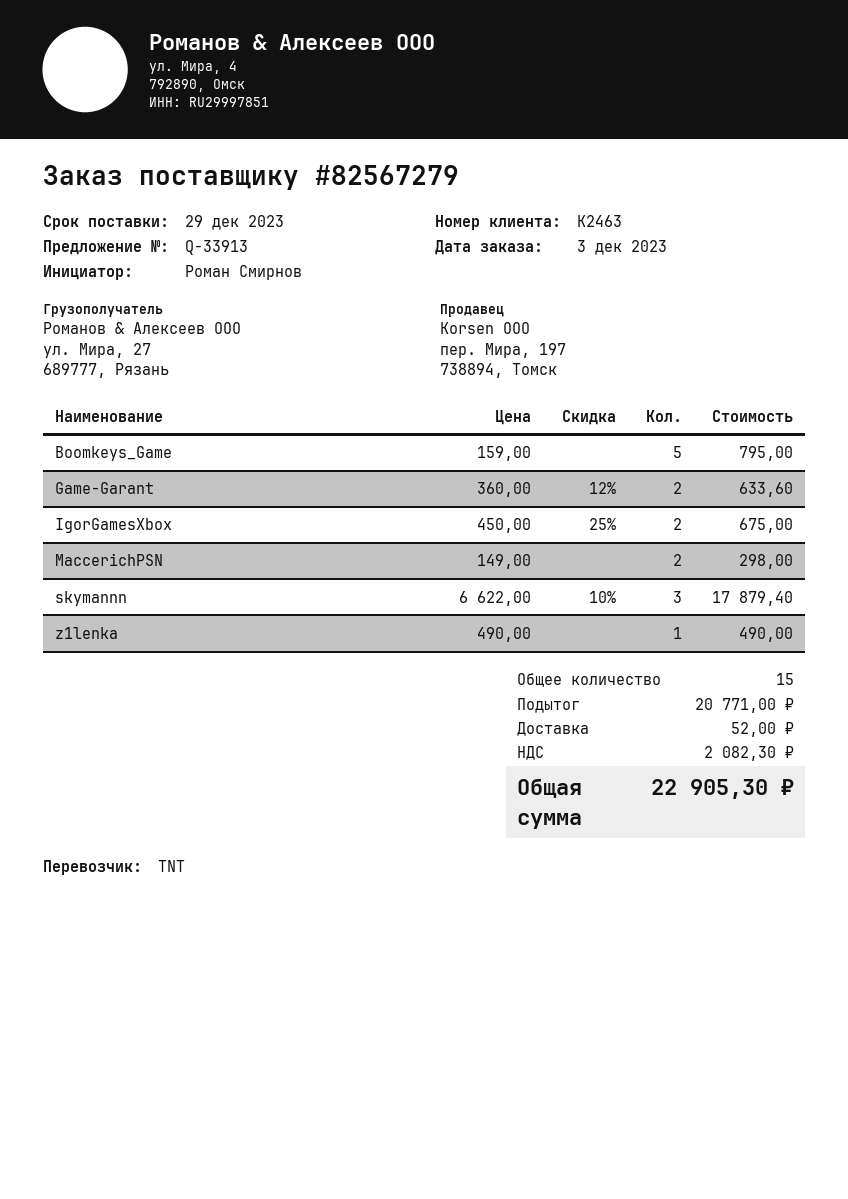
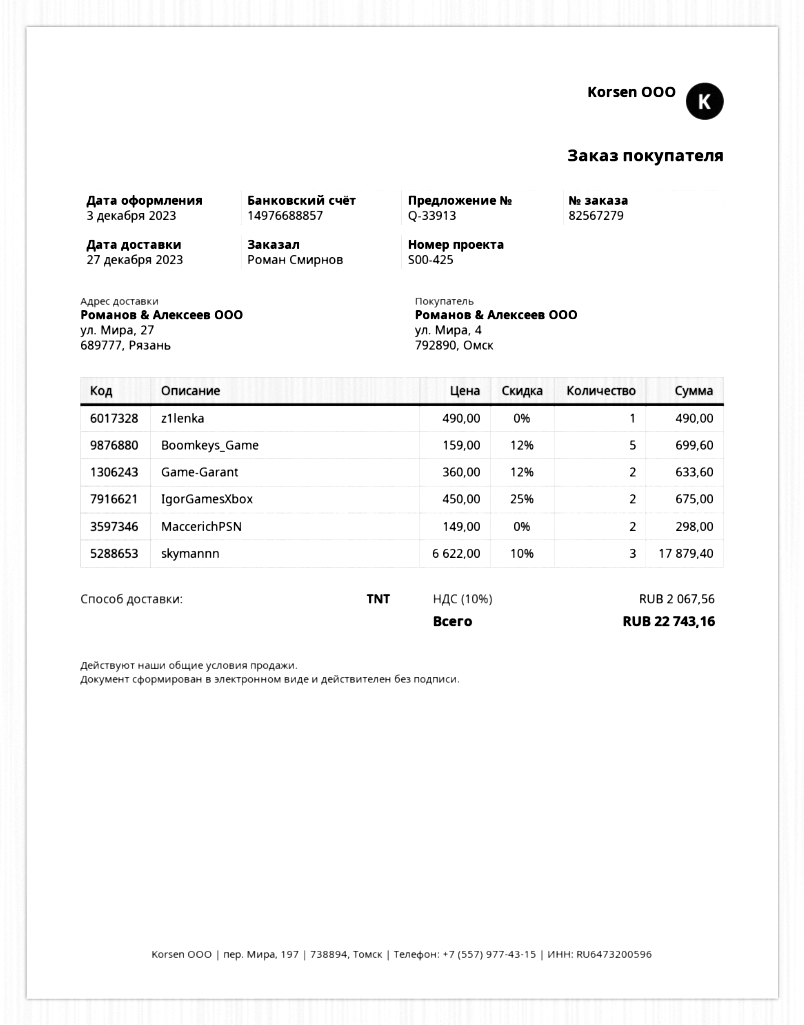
delivery date: 2023-12-29 -> 2023-12-27
Boomkeys_Game: 5 x 159.00 = 795.00 -> 5 x 159.00 - 12% = 699.60
shipping: 52.00 -> none
tax: 2082.30 -> 2067.56
total: 22905.30 -> 22743.16

